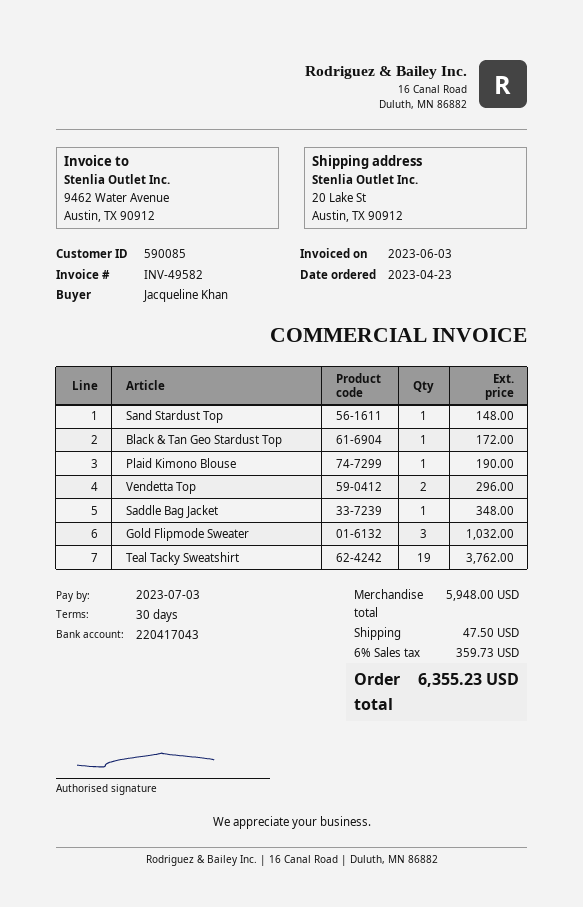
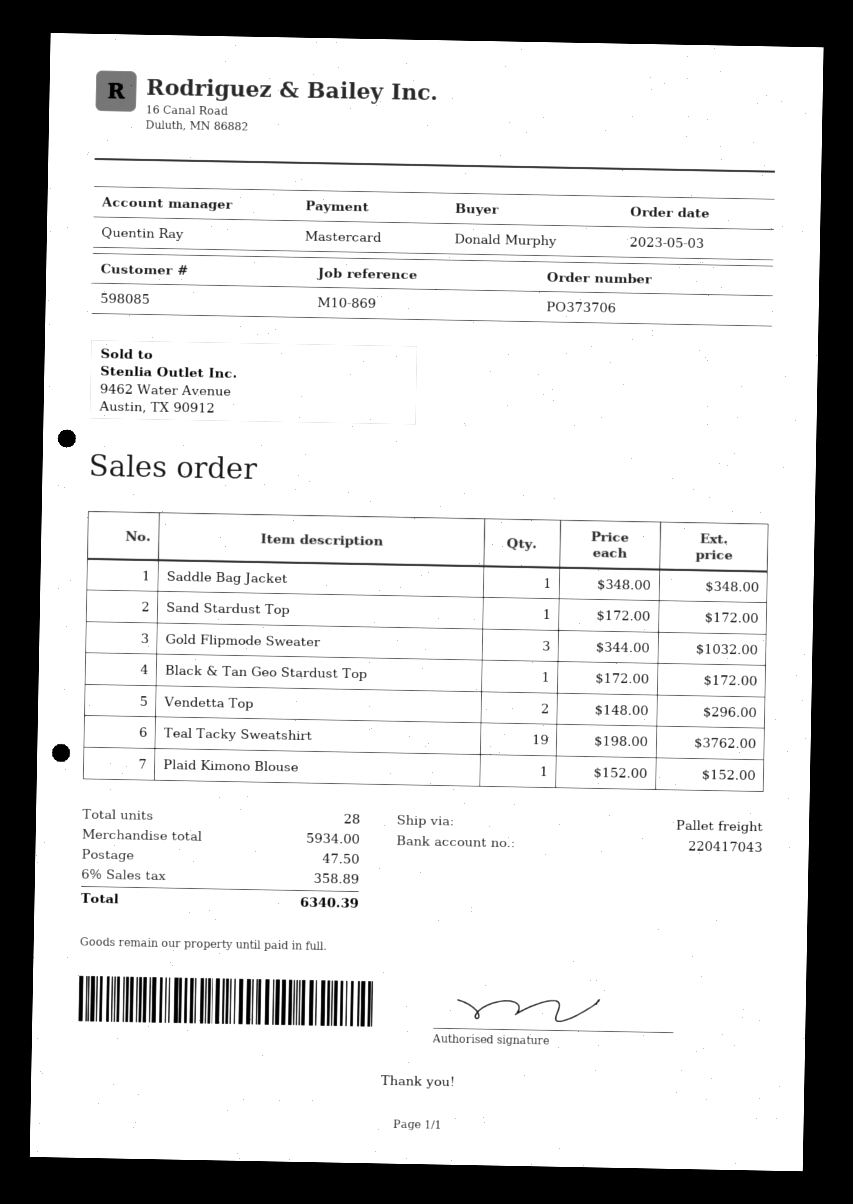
order date: 2023-04-23 -> 2023-05-03
customer number: 590085 -> 598085
ordered by: Jacqueline Khan -> Donald Murphy
Sand Stardust Top: 1 for 148.00 -> 1 for 172.00
Plaid Kimono Blouse: 1 for 190.00 -> 1 for 152.00
subtotal: 5948.00 -> 5934.00
tax: 6% = 359.73 -> 6% = 358.89
total: 6355.23 -> 6340.39

